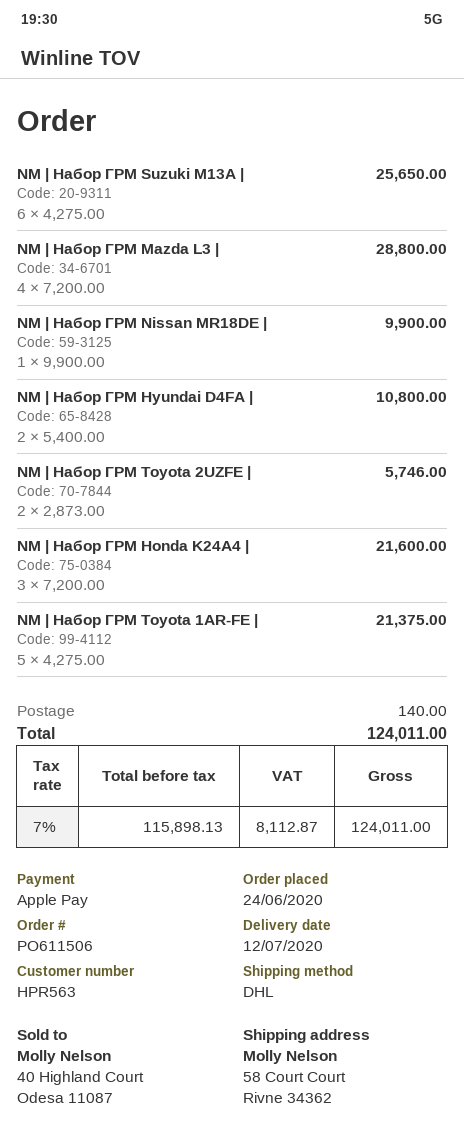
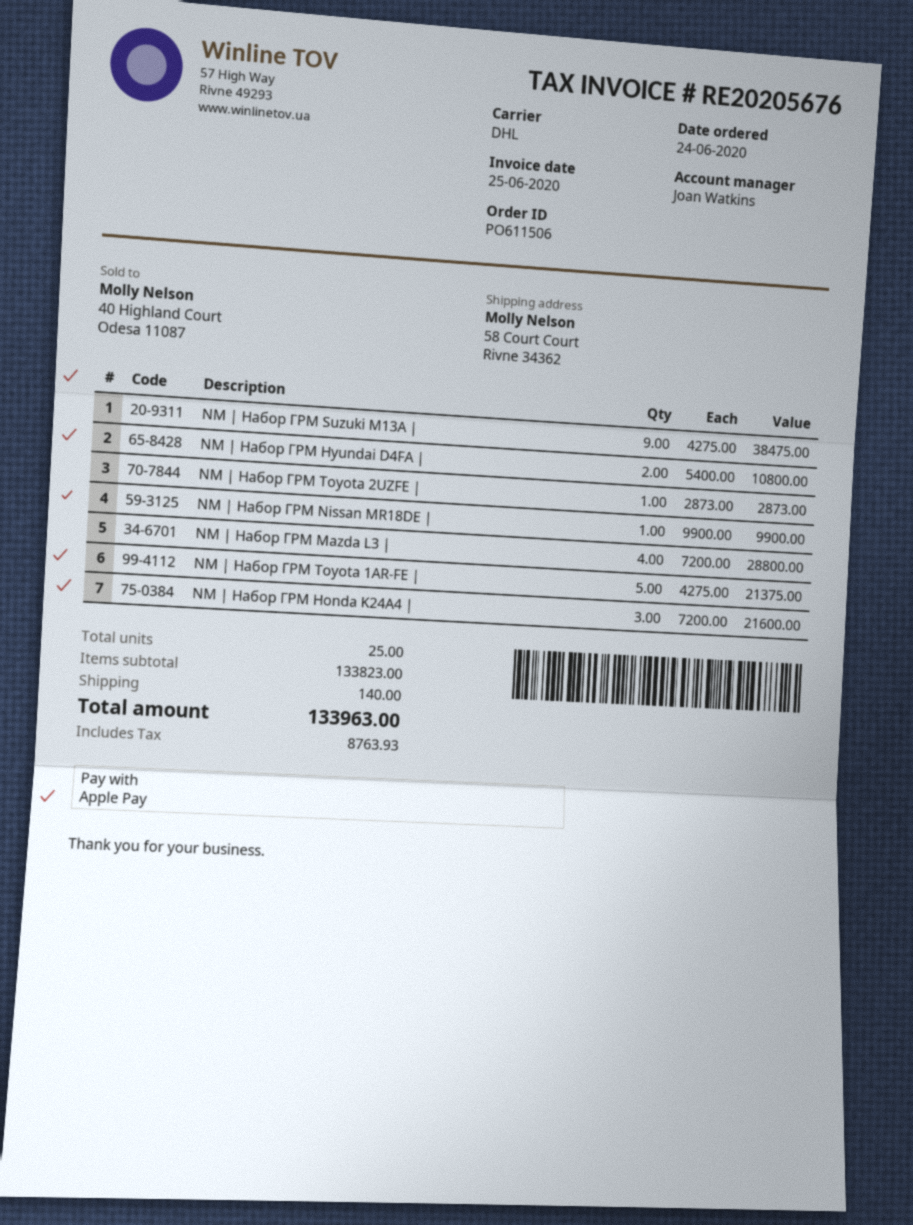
NM | Набор ГРМ Suzuki M13A |: 6 x 4275.00 = 25650.00 -> 9 x 4275.00 = 38475.00
NM | Набор ГРМ Toyota 2UZFE |: 2 x 2873.00 = 5746.00 -> 1 x 2873.00 = 2873.00
tax: 8112.87 -> 8763.93
total: 124011.00 -> 133963.00

